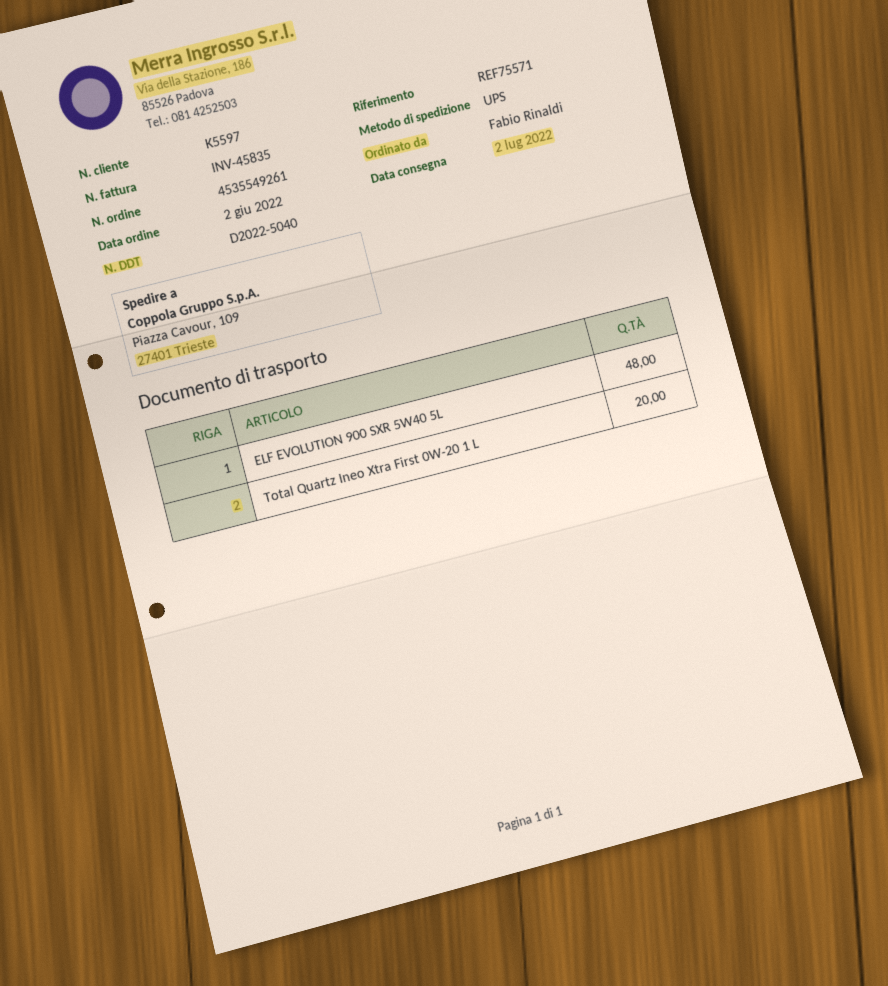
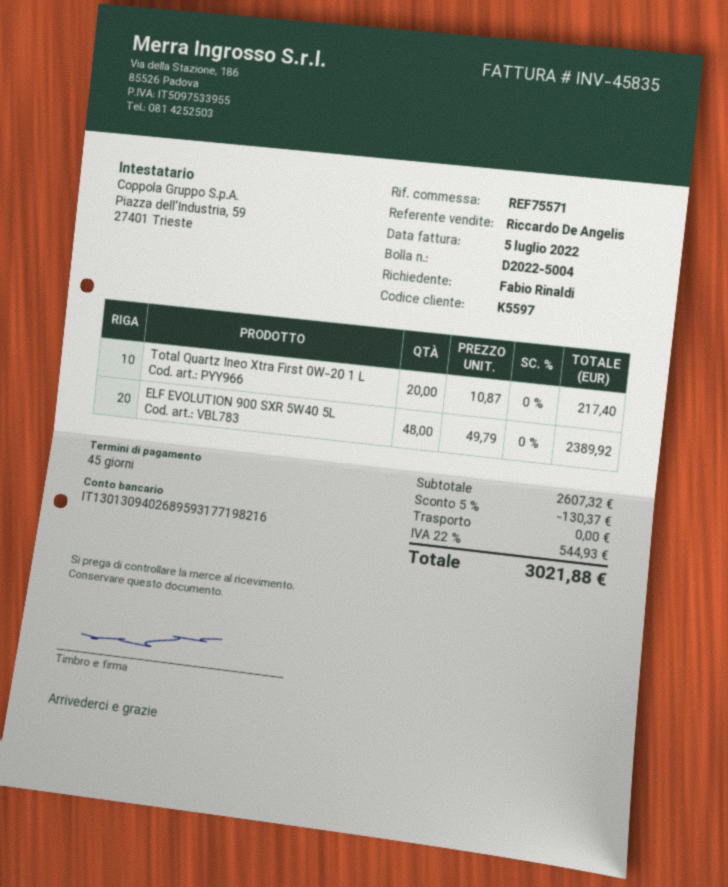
delivery note number: D2022-5040 -> D2022-5004

